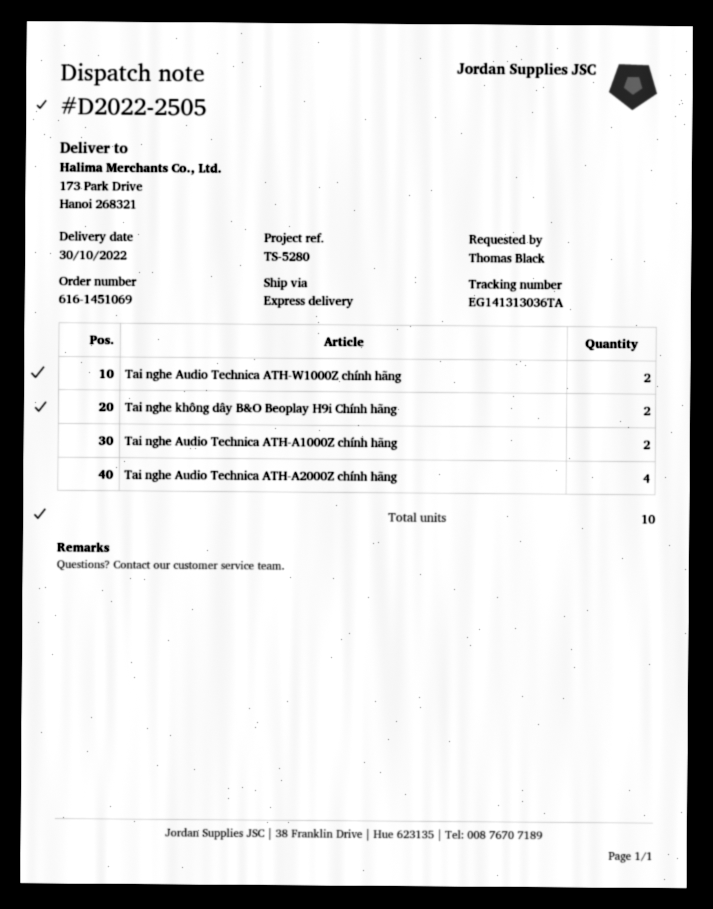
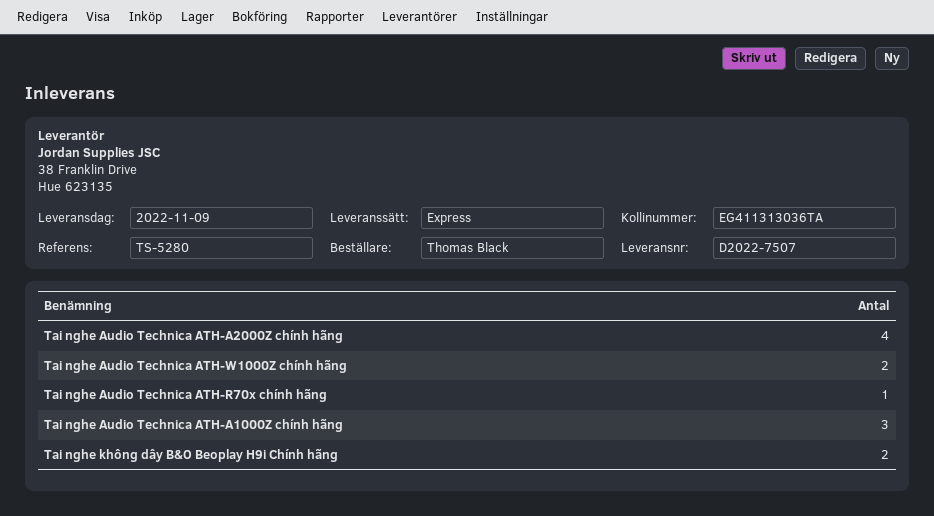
delivery note number: D2022-2505 -> D2022-7507
delivery date: 2022-10-30 -> 2022-11-09
tracking number: EG141313036TA -> EG411313036TA
Tai nghe Audio Technica ATH-A1000Z chính hãng: 2 -> 3
Tai nghe Audio Technica ATH-R70x chính hãng: none -> 1

